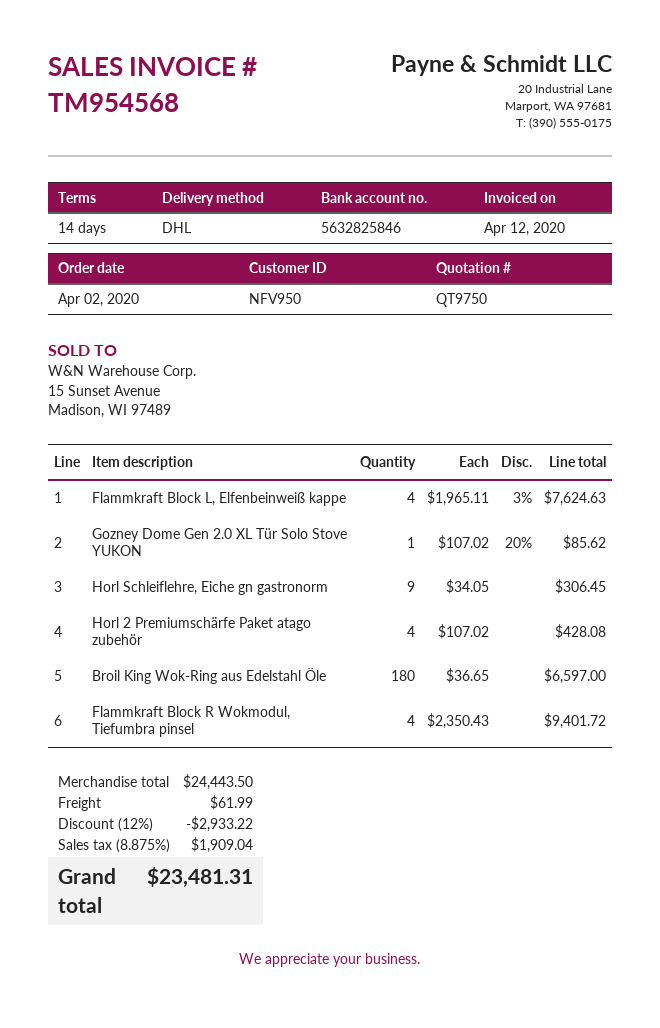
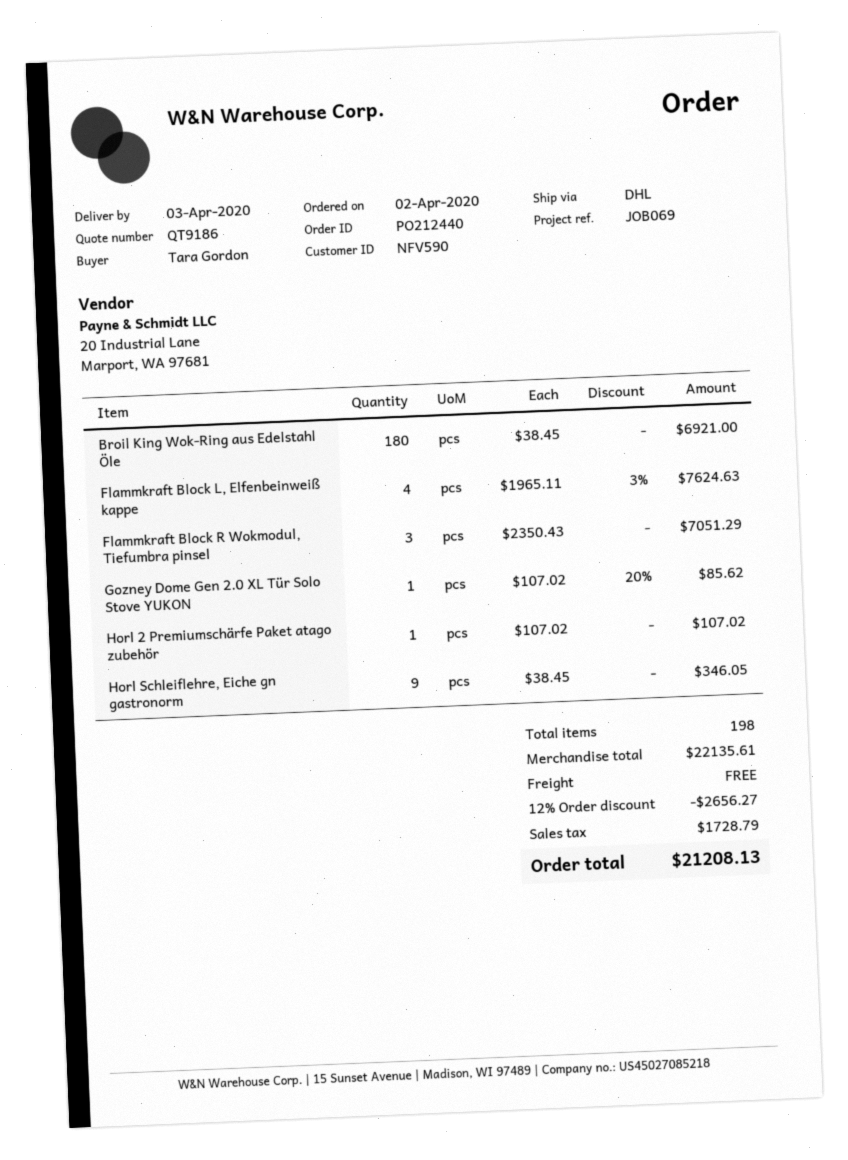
quote number: QT9750 -> QT9186
customer number: NFV950 -> NFV590
Horl Schleiflehre, Eiche gn gastronorm: 9 x 34.05 = 306.45 -> 9 x 38.45 = 346.05
Horl 2 Premiumschärfe Paket atago zubehör: 4 x 107.02 = 428.08 -> 1 x 107.02 = 107.02
Broil King Wok-Ring aus Edelstahl Öle: 180 x 36.65 = 6597.00 -> 180 x 38.45 = 6921.00
Flammkraft Block R Wokmodul, Tiefumbra pinsel: 4 x 2350.43 = 9401.72 -> 3 x 2350.43 = 7051.29
subtotal: 24443.50 -> 22135.61
discount: 12% = 2933.22 -> 12% = 2656.27
shipping: 61.99 -> 0.00
tax: 1909.04 -> 1728.79
total: 23481.31 -> 21208.13

